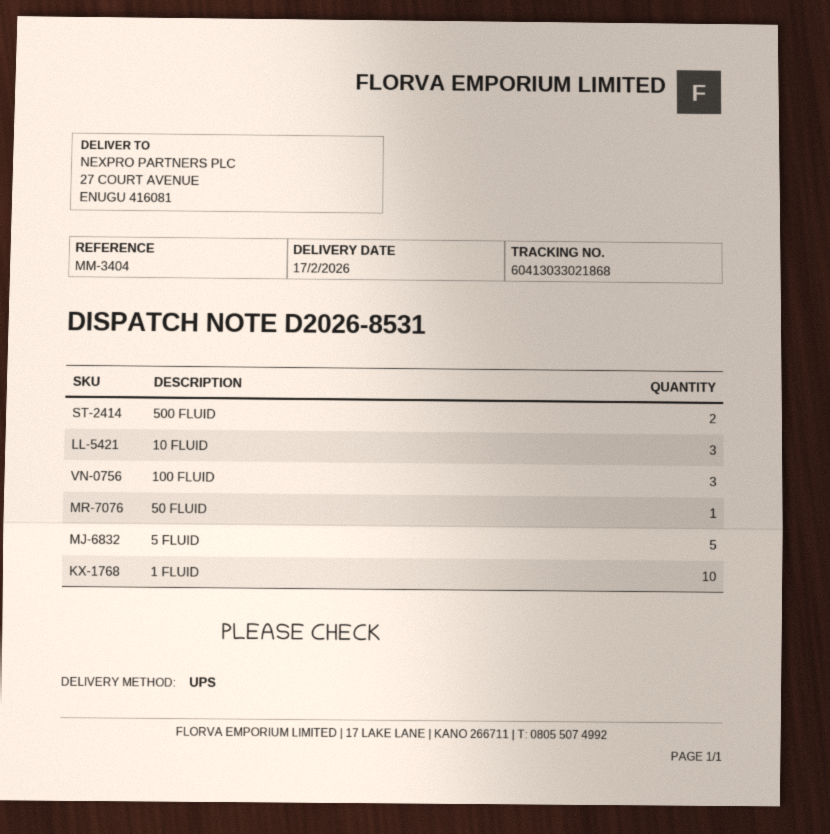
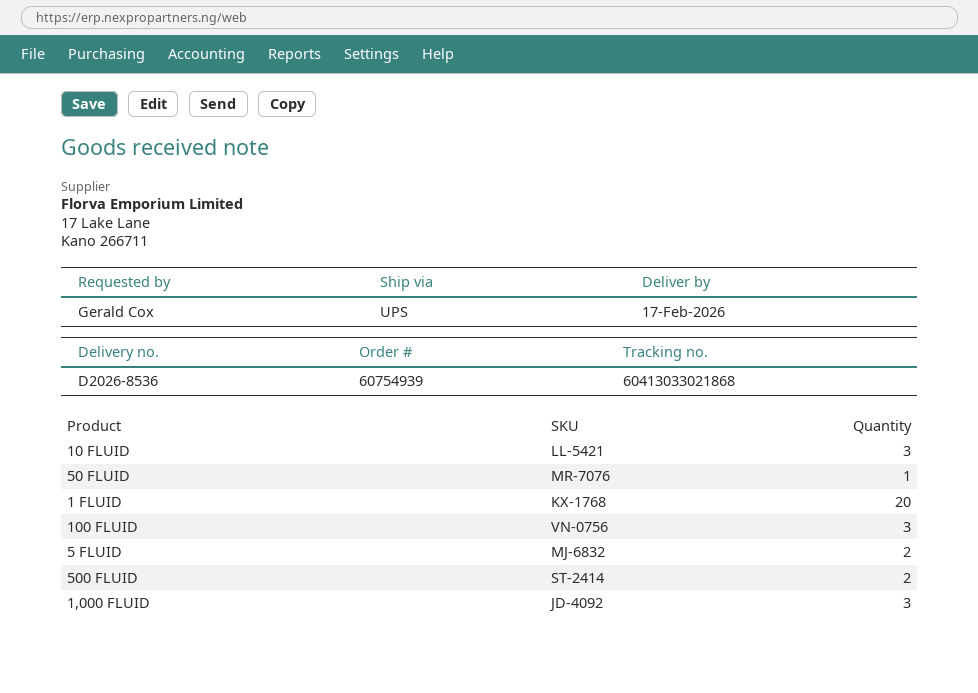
delivery note number: D2026-8531 -> D2026-8536
5 FLUID: 5 -> 2
1 FLUID: 10 -> 20
1,000 FLUID: none -> 3

